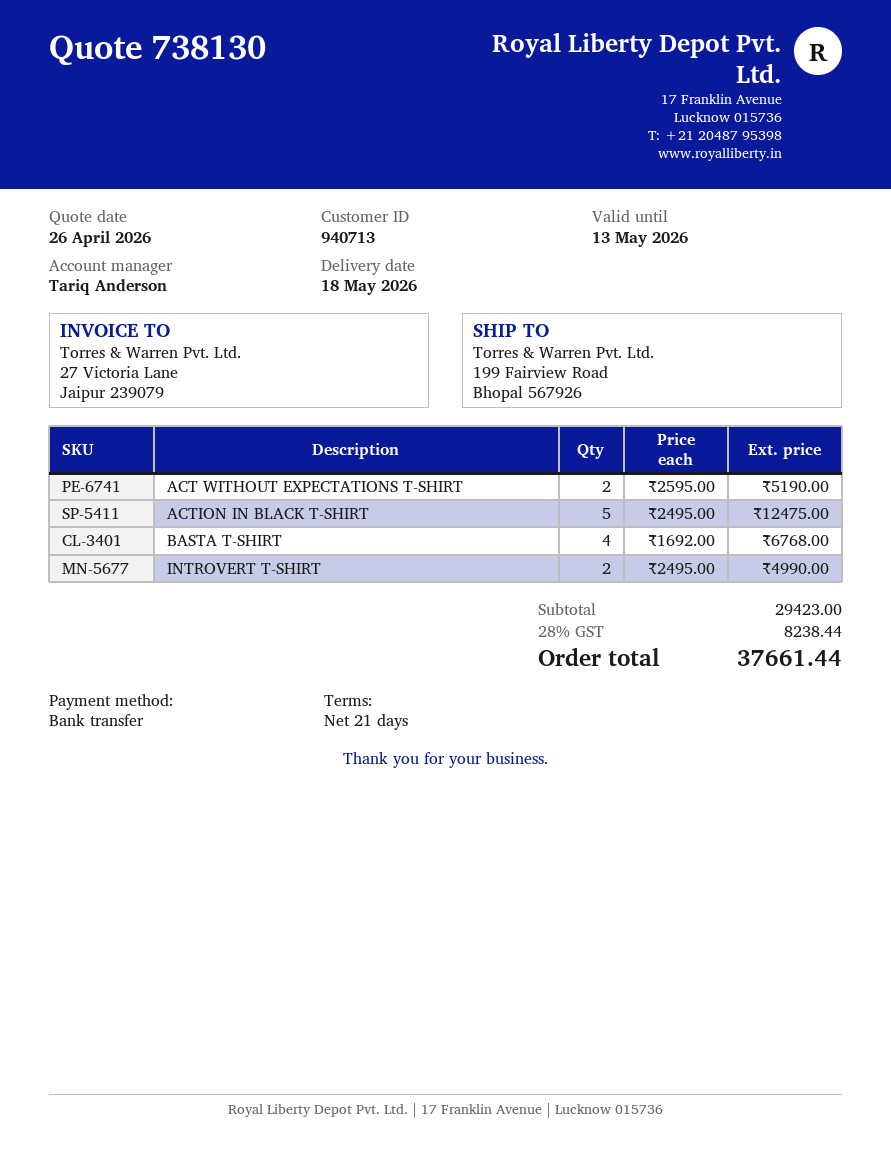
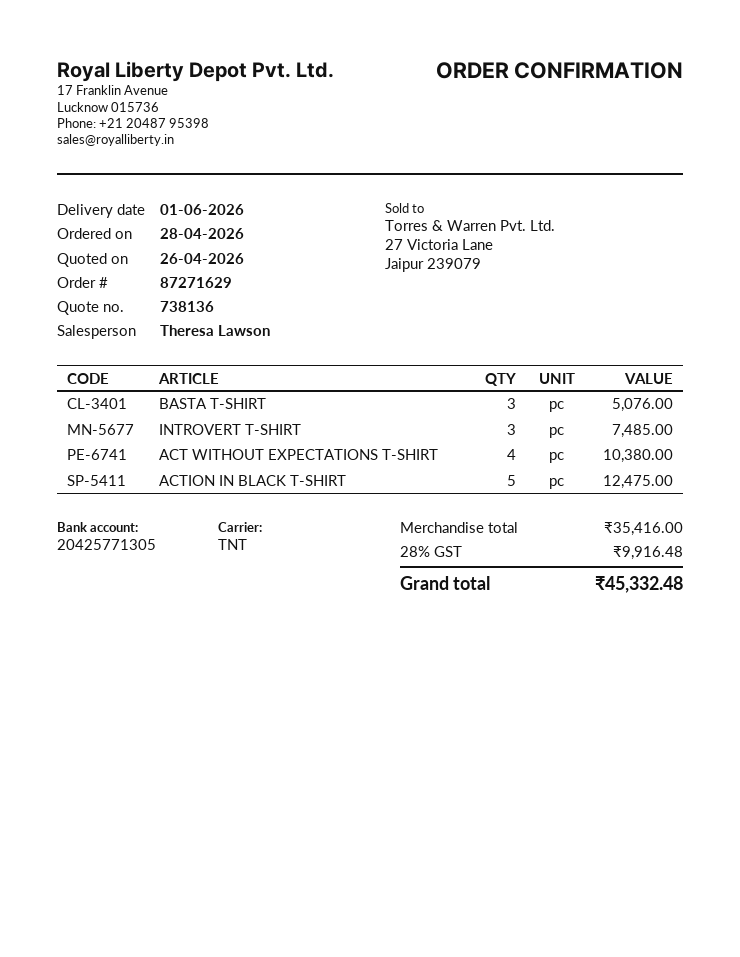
quote number: 738130 -> 738136
delivery date: 2026-05-18 -> 2026-06-01
sales rep: Tariq Anderson -> Theresa Lawson
ACT WITHOUT EXPECTATIONS T-SHIRT: 2 for 5190.00 -> 4 for 10380.00
BASTA T-SHIRT: 4 for 6768.00 -> 3 for 5076.00
INTROVERT T-SHIRT: 2 for 4990.00 -> 3 for 7485.00
subtotal: 29423.00 -> 35416.00
tax: 28% = 8238.44 -> 28% = 9916.48
total: 37661.44 -> 45332.48

